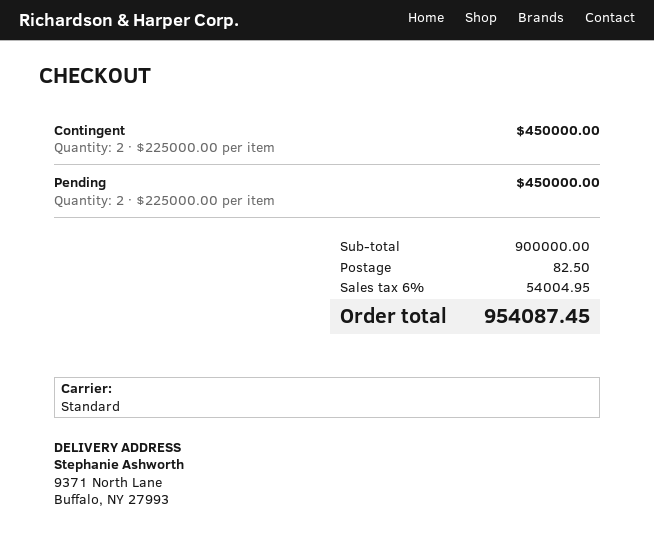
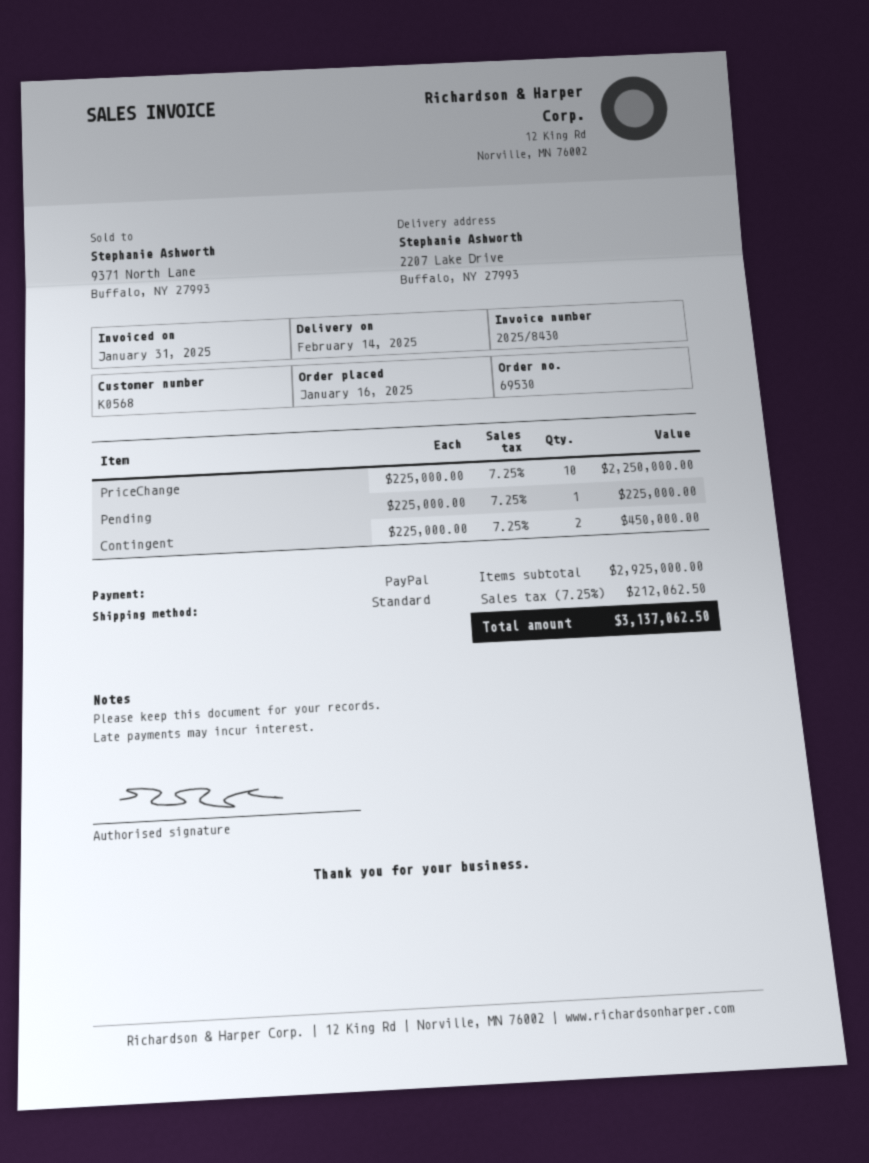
ship to: 9371 North Lane, Buffalo, NY 27993 -> 2207 Lake Drive, Buffalo, NY 27993
Pending: 2 x 225000.00 = 450000.00 -> 1 x 225000.00 = 225000.00
PriceChange: none -> 10 x 225000.00 = 2250000.00
subtotal: 900000.00 -> 2925000.00
shipping: 82.50 -> none
tax: 6% = 54004.95 -> 7.25% = 212062.50
total: 954087.45 -> 3137062.50

